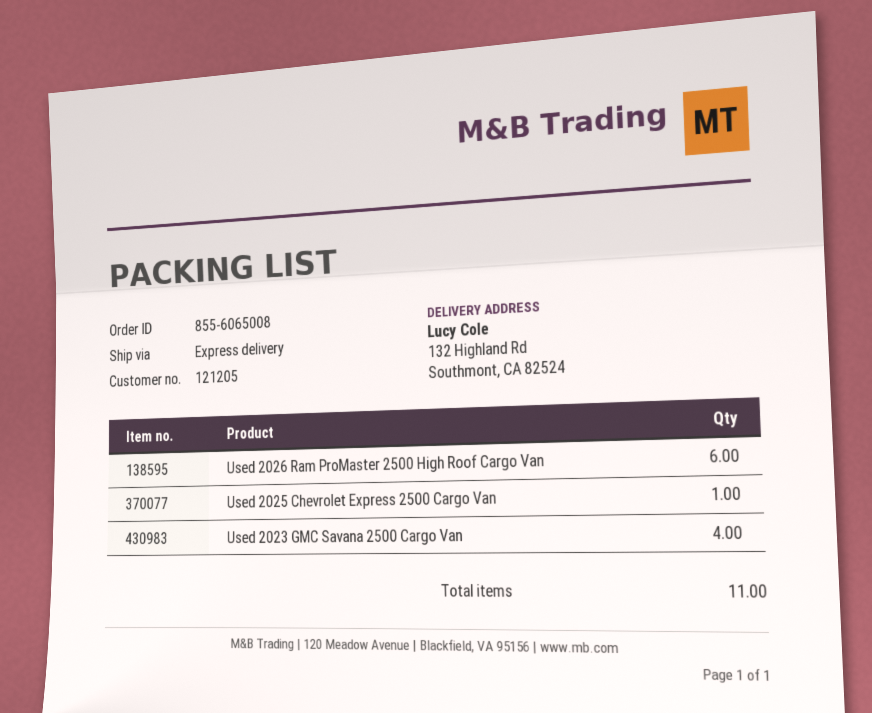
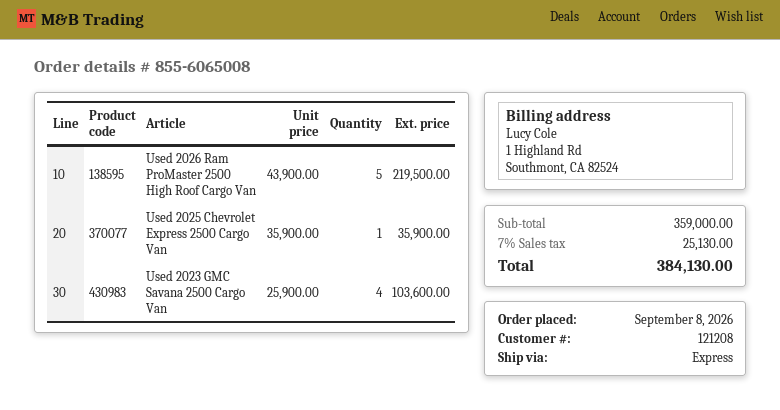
customer number: 121205 -> 121208
Used 2026 Ram ProMaster 2500 High Roof Cargo Van: 6 -> 5

